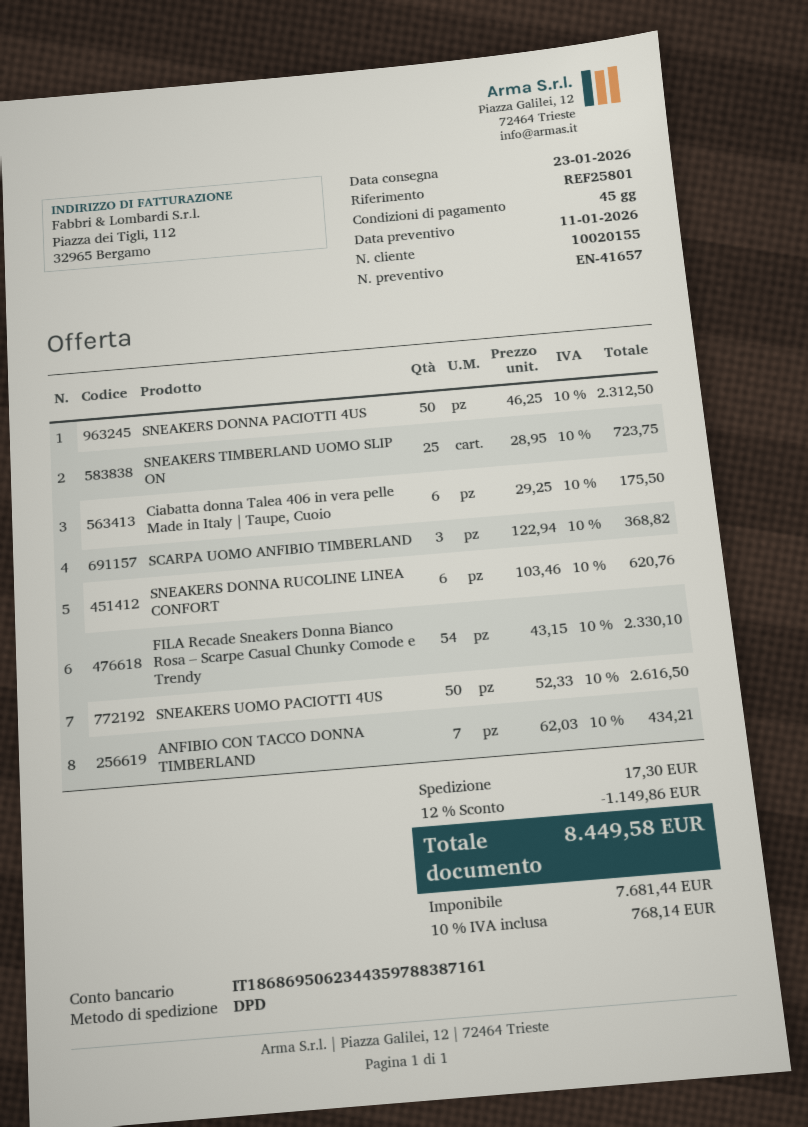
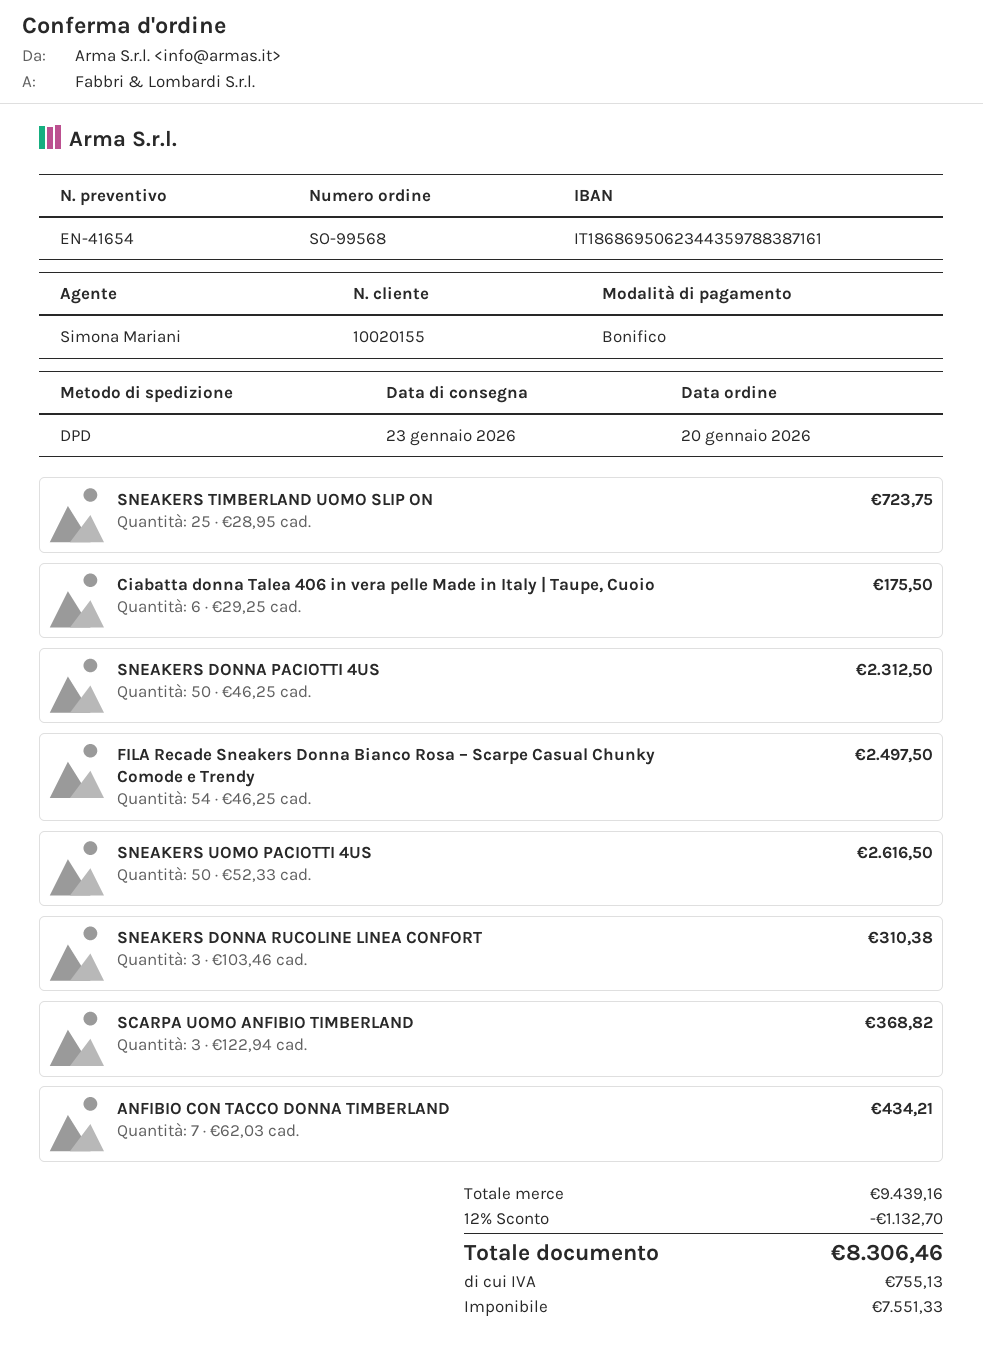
quote number: EN-41657 -> EN-41654
SNEAKERS DONNA RUCOLINE LINEA CONFORT: 6 x 103.46 = 620.76 -> 3 x 103.46 = 310.38
FILA Recade Sneakers Donna Bianco Rosa – Scarpe Casual Chunky Comode e Trendy: 54 x 43.15 = 2330.10 -> 54 x 46.25 = 2497.50
discount: 12% = 1149.86 -> 12% = 1132.70
shipping: 17.30 -> none
net: 7681.44 -> 7551.33
tax: 768.14 -> 755.13
total: 8449.58 -> 8306.46

